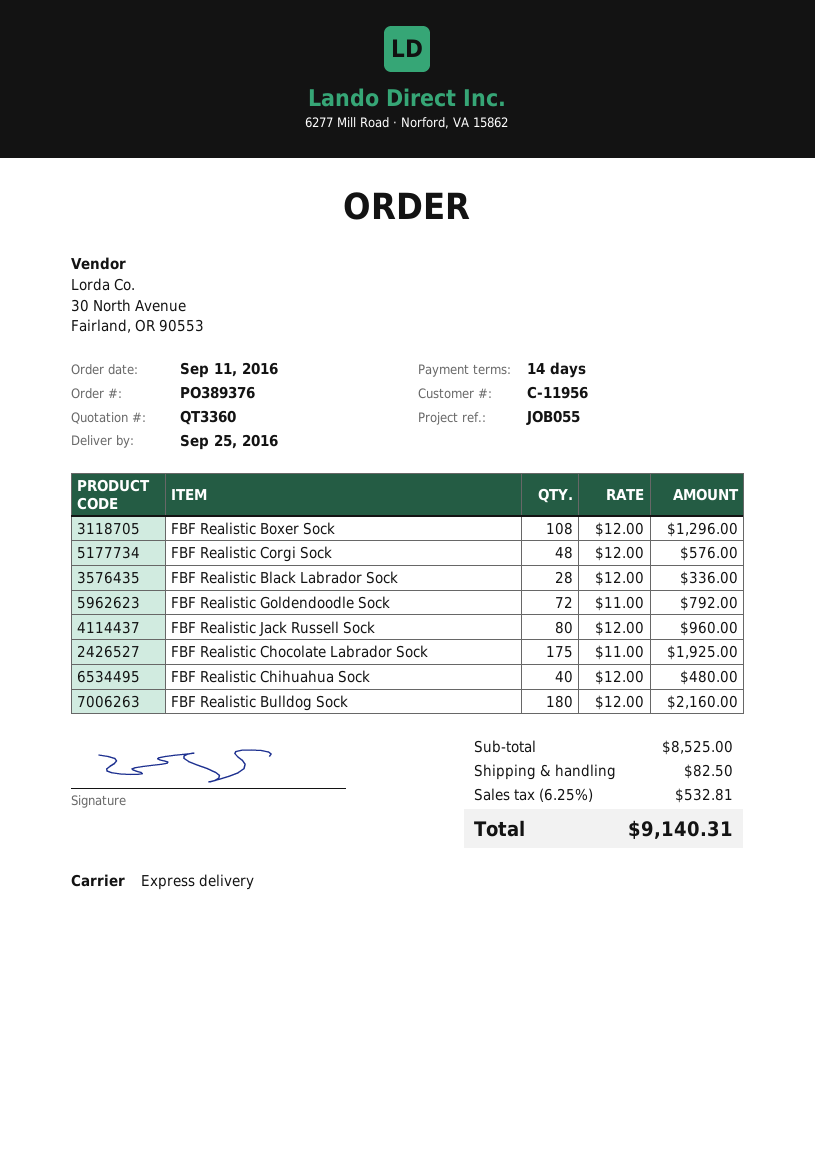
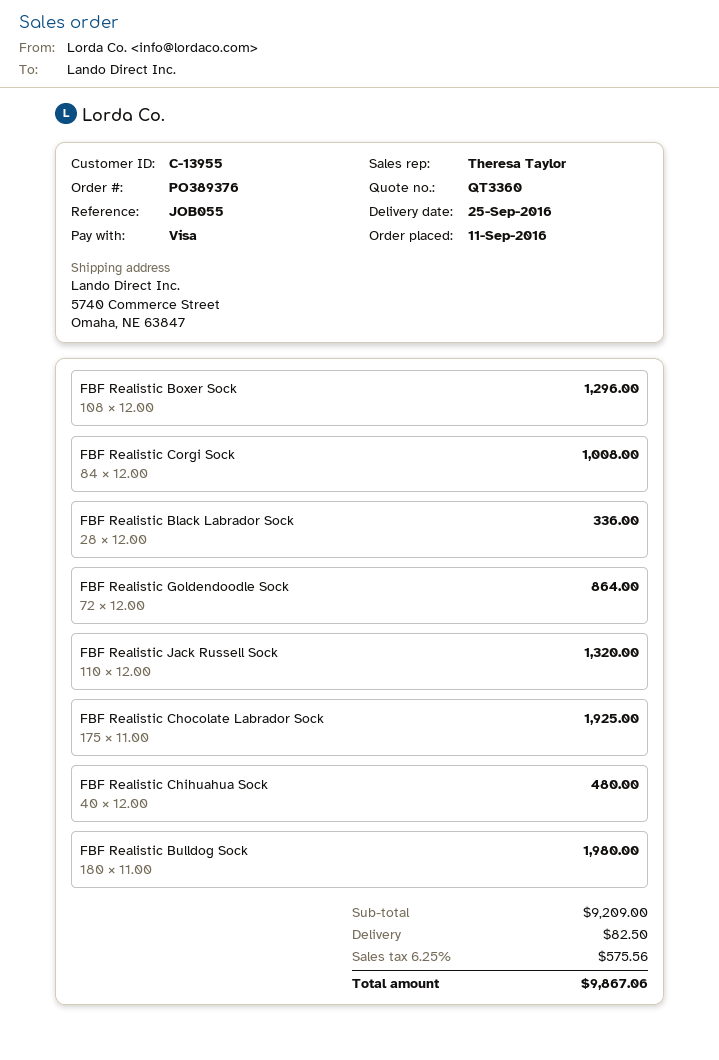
customer number: C-11956 -> C-13955
FBF Realistic Corgi Sock: 48 x 12.00 = 576.00 -> 84 x 12.00 = 1008.00
FBF Realistic Goldendoodle Sock: 72 x 11.00 = 792.00 -> 72 x 12.00 = 864.00
FBF Realistic Jack Russell Sock: 80 x 12.00 = 960.00 -> 110 x 12.00 = 1320.00
FBF Realistic Bulldog Sock: 180 x 12.00 = 2160.00 -> 180 x 11.00 = 1980.00
subtotal: 8525.00 -> 9209.00
tax: 6.25% = 532.81 -> 6.25% = 575.56
total: 9140.31 -> 9867.06

